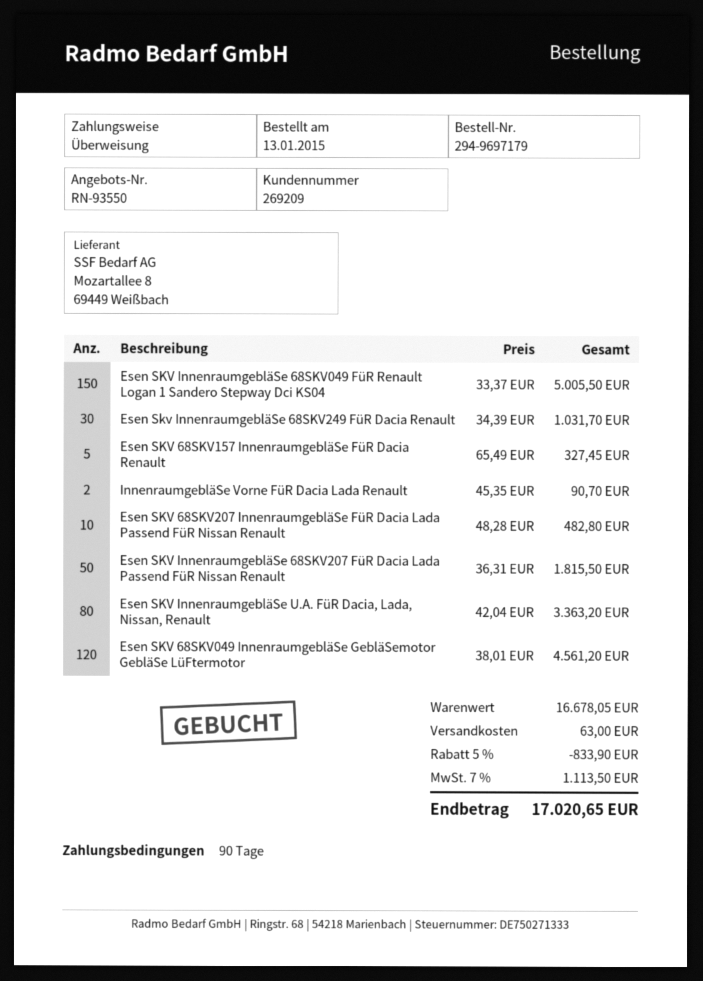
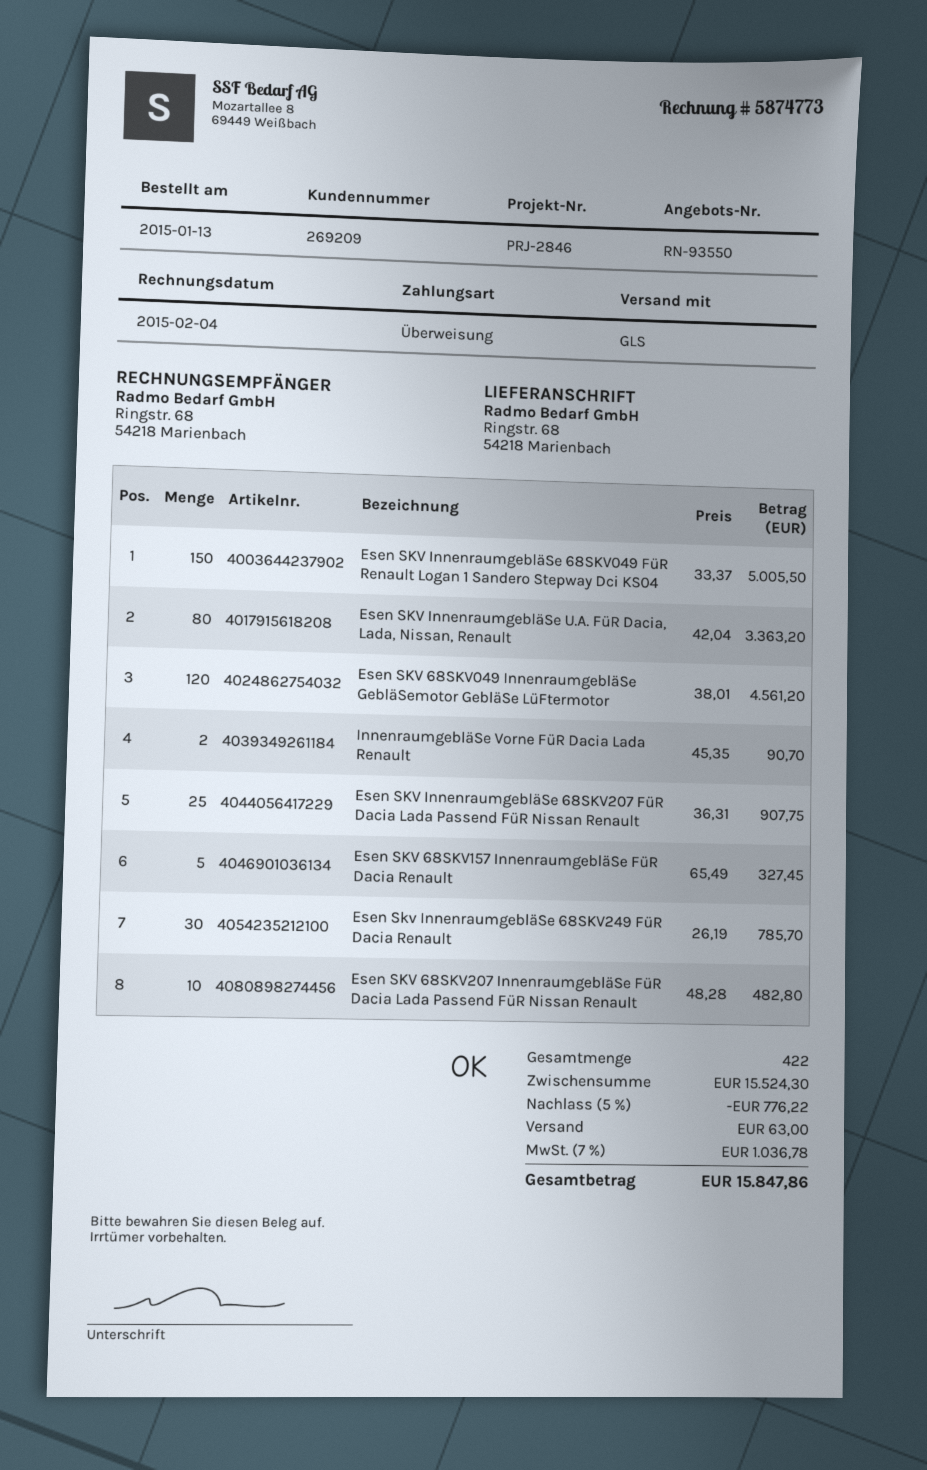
Esen Skv InnenraumgebläSe 68SKV249 FüR Dacia Renault: 30 x 34.39 = 1031.70 -> 30 x 26.19 = 785.70
Esen SKV InnenraumgebläSe 68SKV207 FüR Dacia Lada Passend FüR Nissan Renault: 50 x 36.31 = 1815.50 -> 25 x 36.31 = 907.75
subtotal: 16678.05 -> 15524.30
discount: 5% = 833.90 -> 5% = 776.22
tax: 7% = 1113.50 -> 7% = 1036.78
total: 17020.65 -> 15847.86

